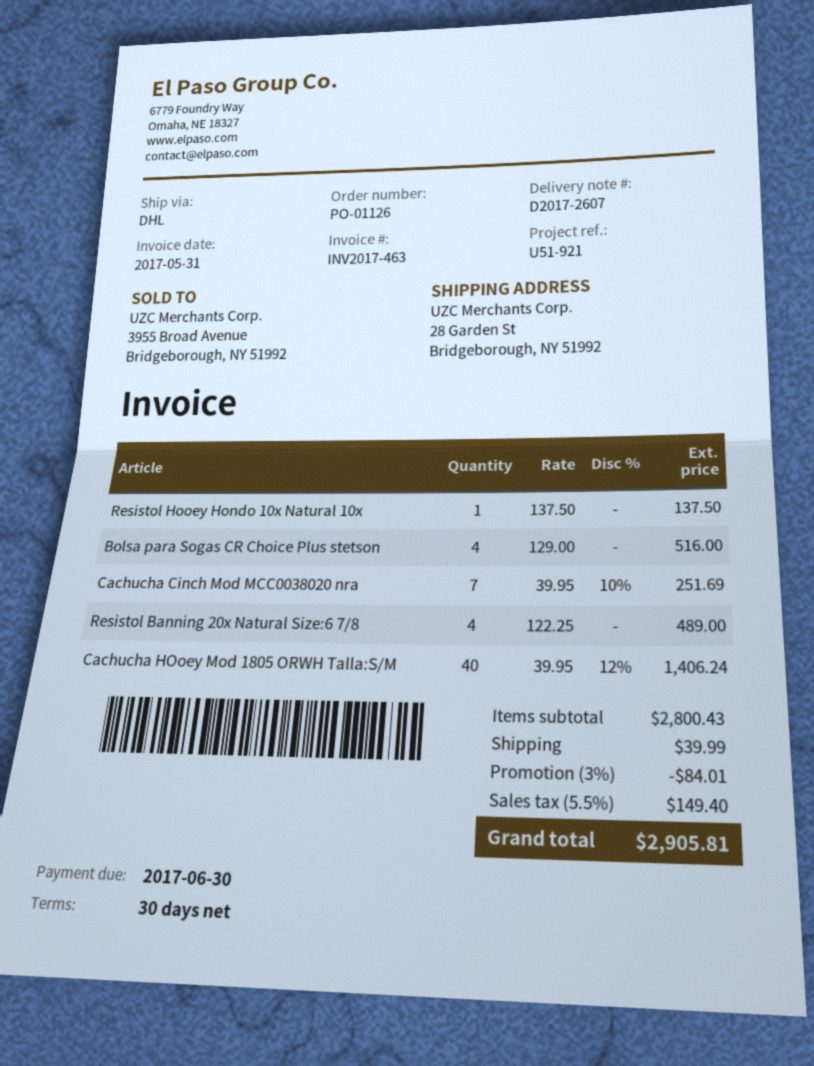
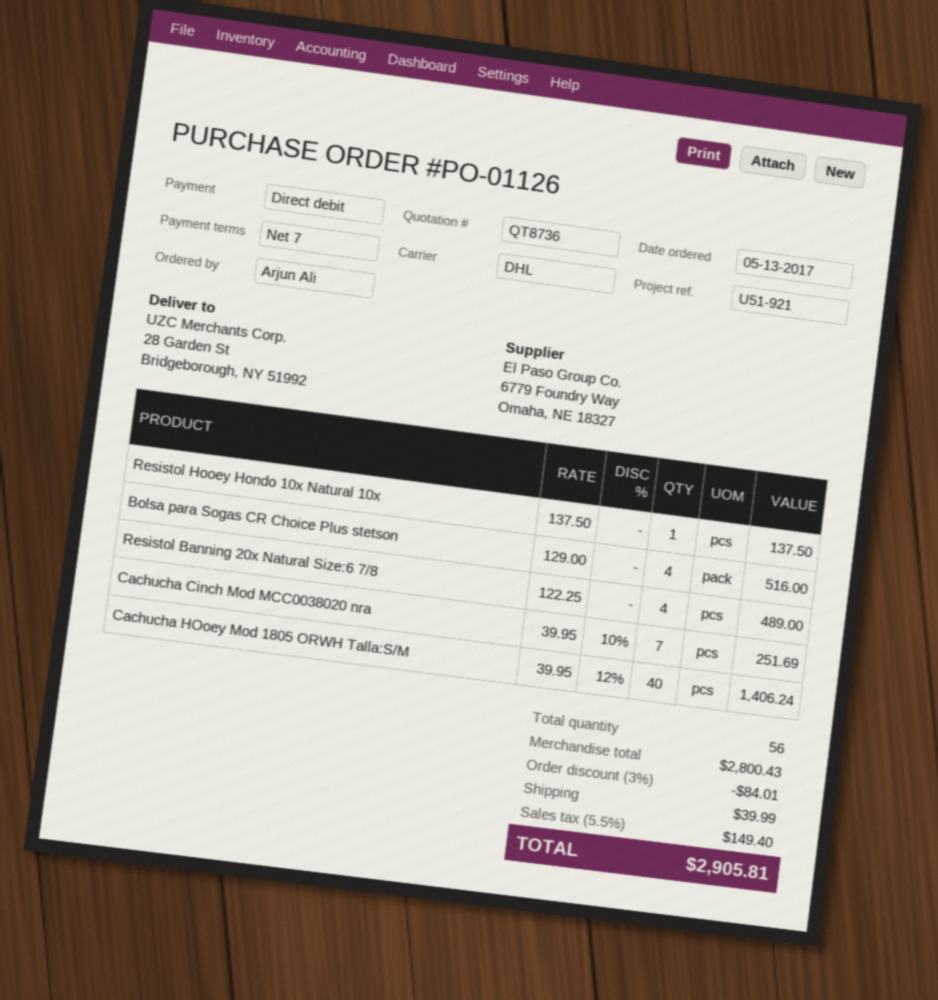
payment terms: 30 days -> 7 days

